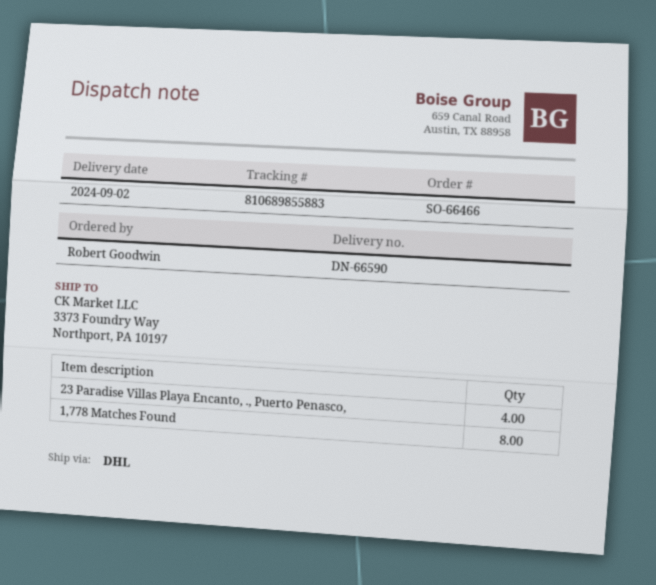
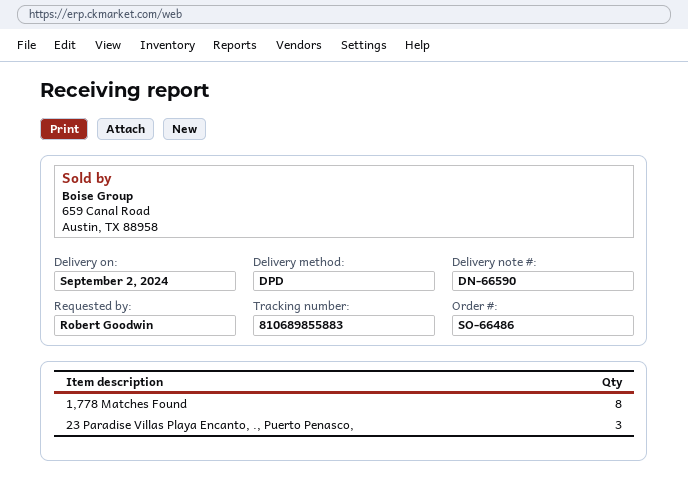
order number: SO-66466 -> SO-66486
shipping method: DHL -> DPD
23 Paradise Villas Playa Encanto, ., Puerto Penasco,: 4 -> 3

